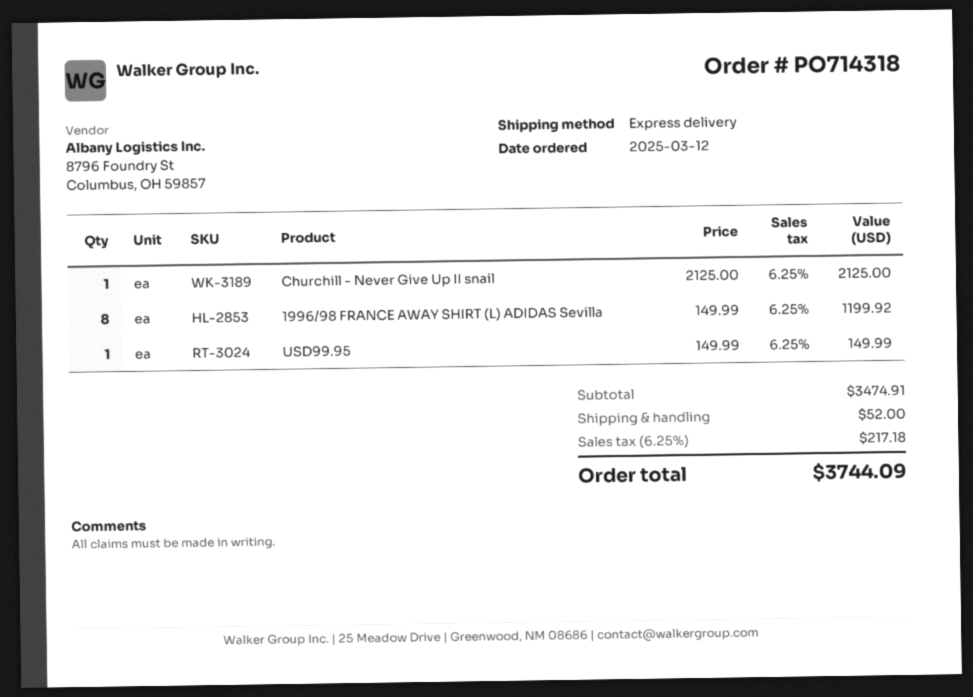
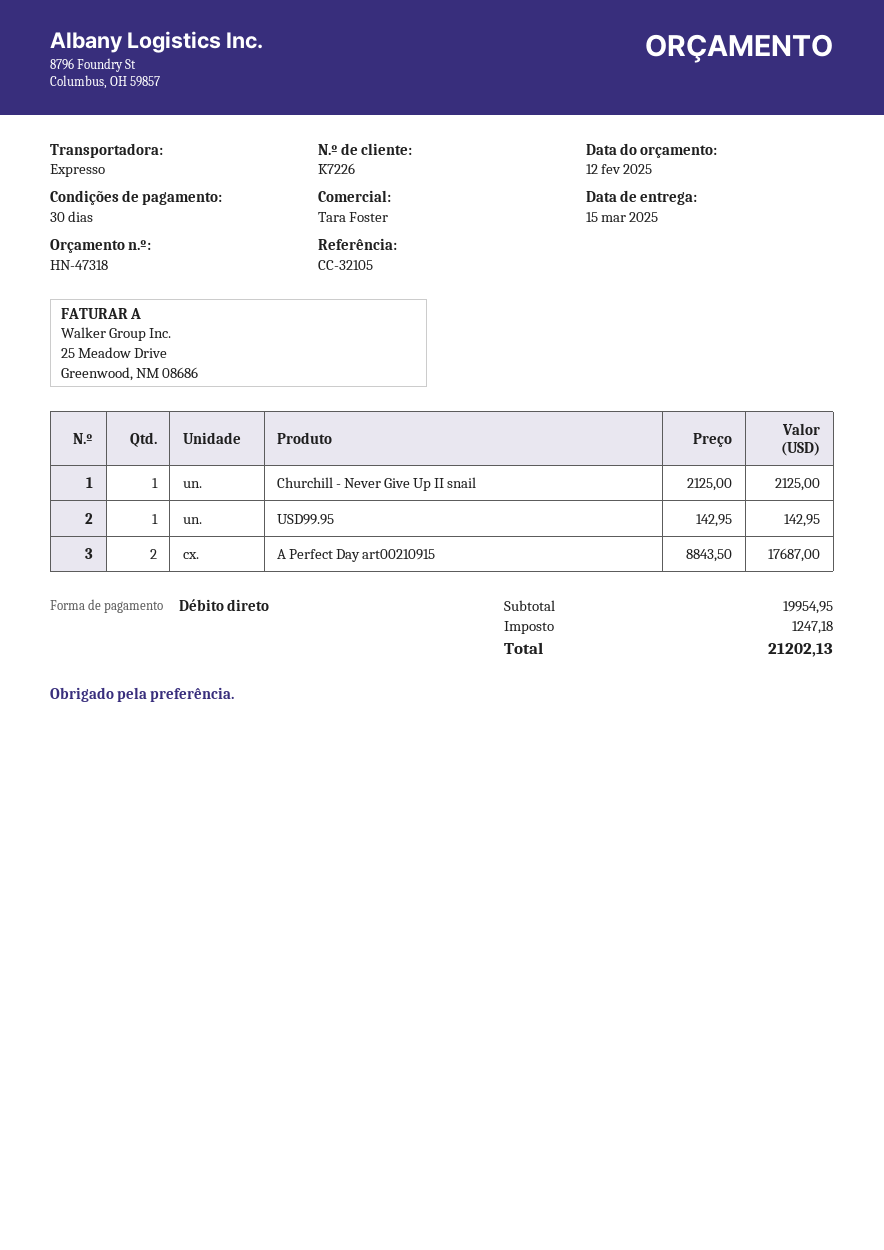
1996/98 FRANCE AWAY SHIRT (L) ADIDAS Sevilla: 8 x 149.99 = 1199.92 -> none
USD99.95: 1 x 149.99 = 149.99 -> 1 x 142.95 = 142.95
A Perfect Day art00210915: none -> 2 x 8843.50 = 17687.00
subtotal: 3474.91 -> 19954.95
shipping: 52.00 -> none
tax: 217.18 -> 1247.18
total: 3744.09 -> 21202.13

